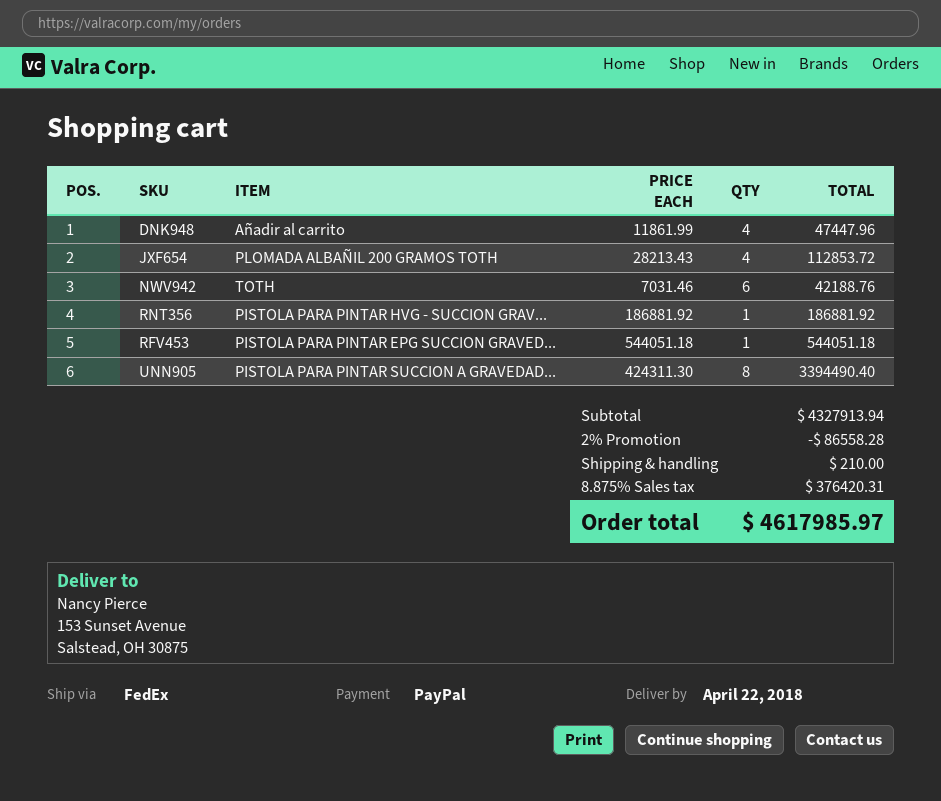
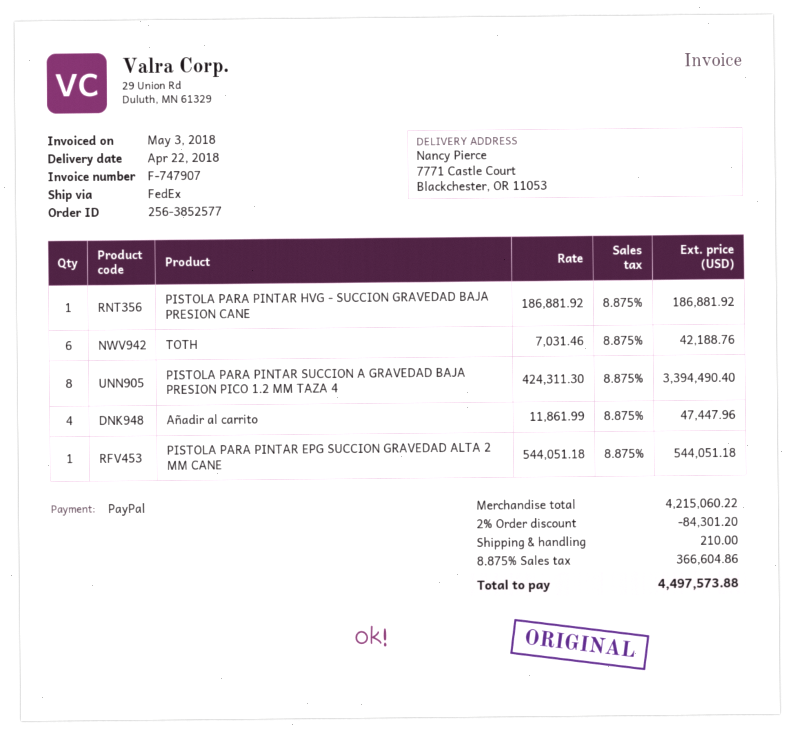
ship to: 153 Sunset Avenue, Salstead, OH 30875 -> 7771 Castle Court, Blackchester, OR 11053
PLOMADA ALBAÑIL 200 GRAMOS TOTH: 4 x 28213.43 = 112853.72 -> none
subtotal: 4327913.94 -> 4215060.22
discount: 2% = 86558.28 -> 2% = 84301.20
tax: 8.875% = 376420.31 -> 8.875% = 366604.86
total: 4617985.97 -> 4497573.88

